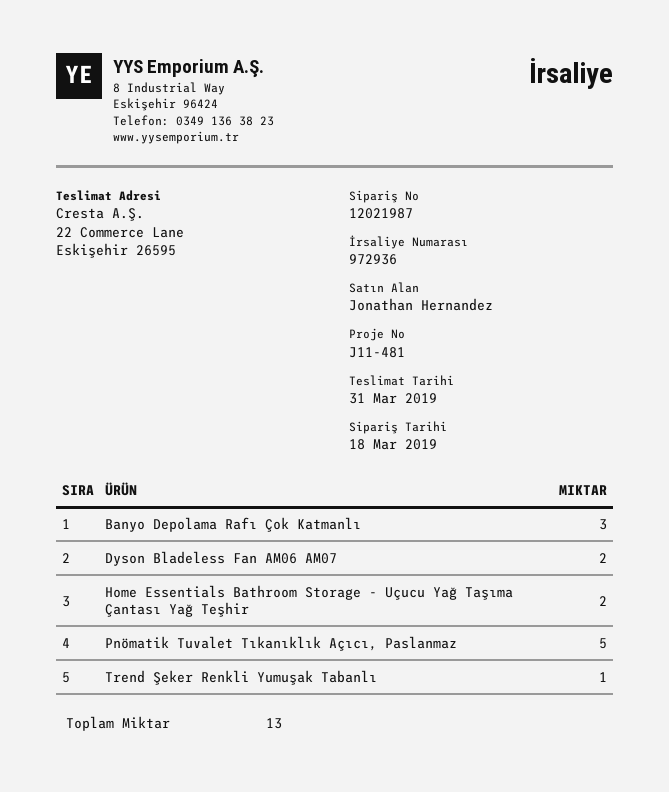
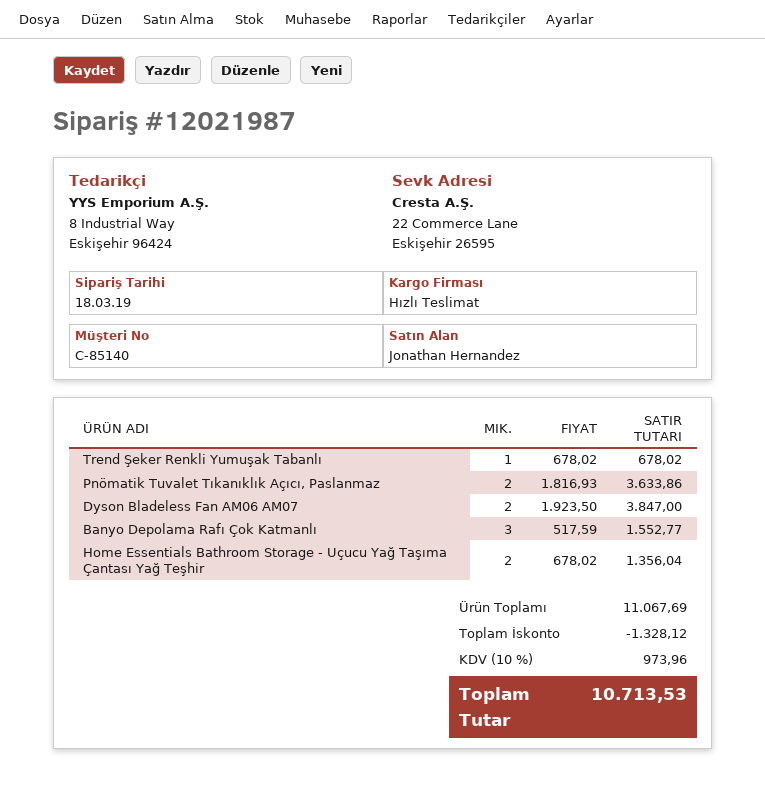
Pnömatik Tuvalet Tıkanıklık Açıcı, Paslanmaz: 5 -> 2

